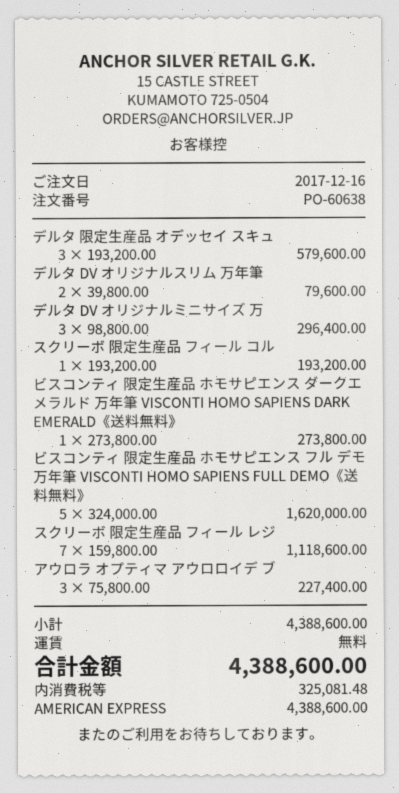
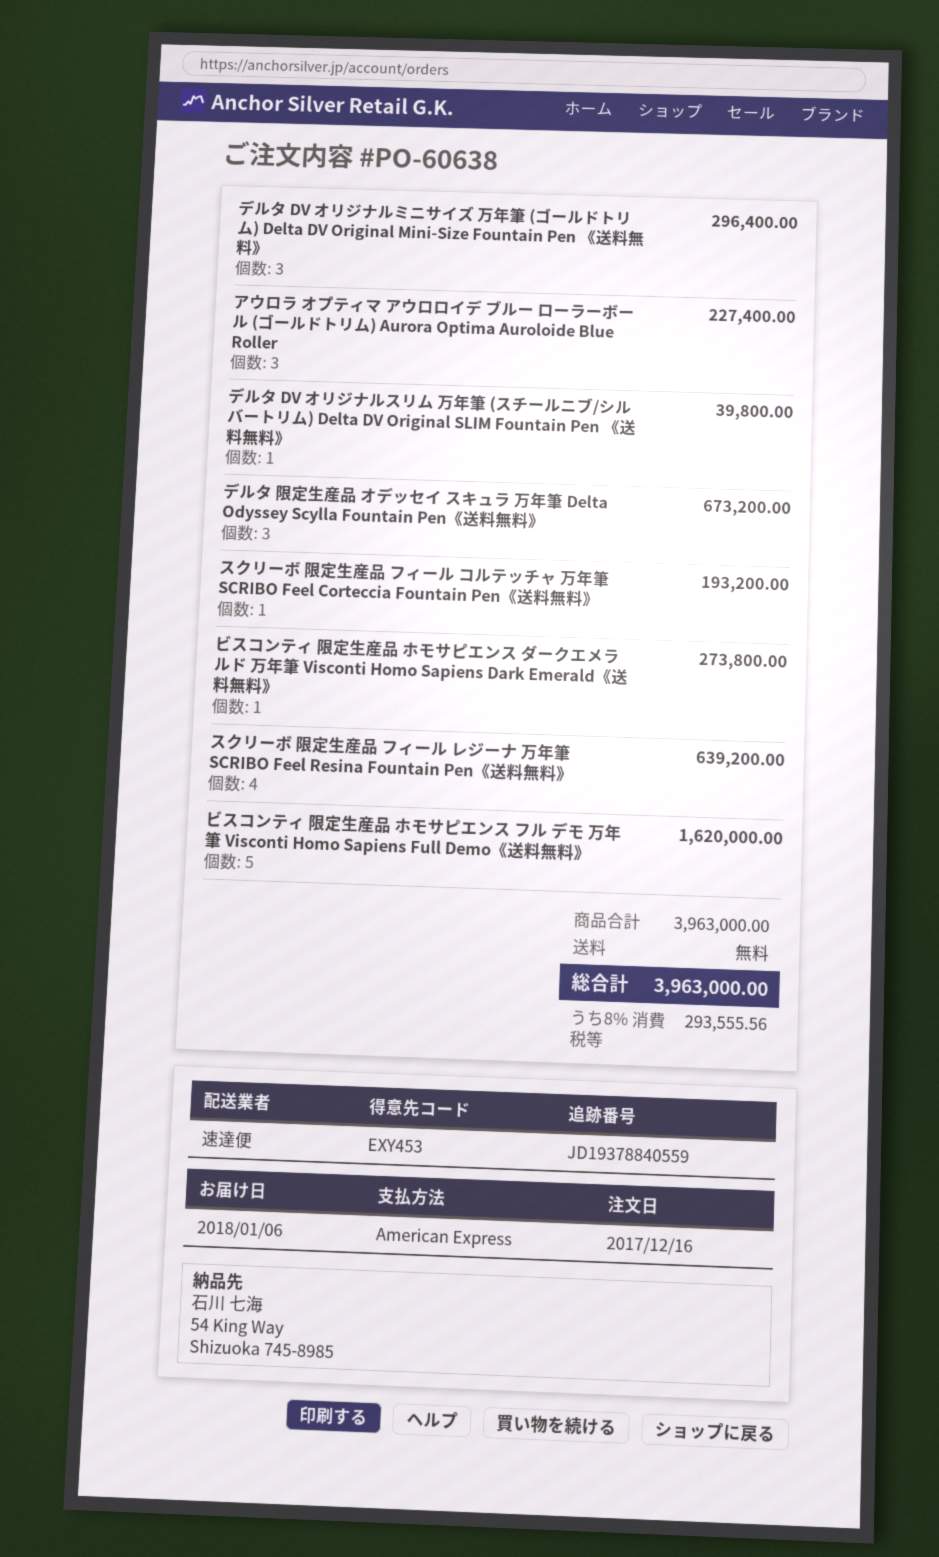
デルタ 限定生産品 オデッセイ スキュ: 3 for 579600.00 -> 3 for 673200.00
デルタ DV オリジナルスリム 万年筆: 2 for 79600.00 -> 1 for 39800.00
スクリーボ 限定生産品 フィール レジ: 7 for 1118600.00 -> 4 for 639200.00
subtotal: 4388600.00 -> 3963000.00
tax: 325081.48 -> 293555.56
total: 4388600.00 -> 3963000.00

